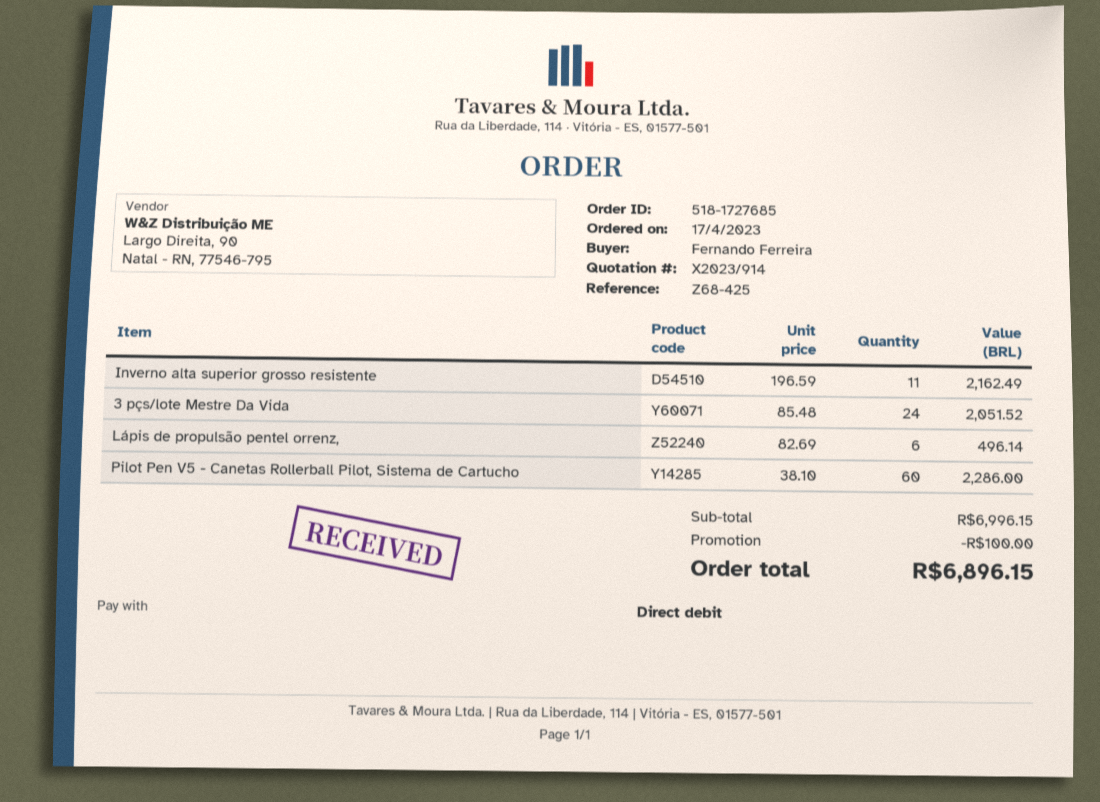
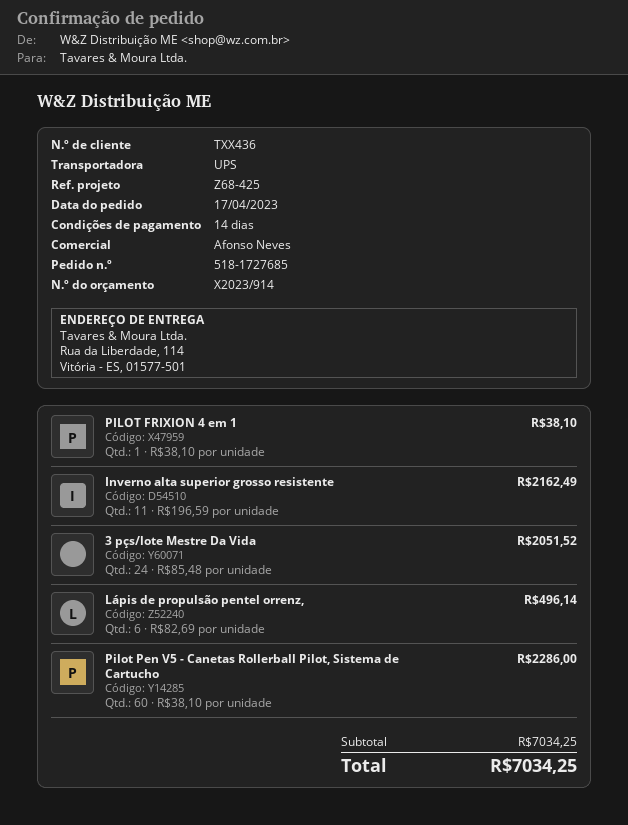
PILOT FRIXION 4 em 1: none -> 1 x 38.10 = 38.10
subtotal: 6996.15 -> 7034.25
discount: 100.00 -> none
total: 6896.15 -> 7034.25

